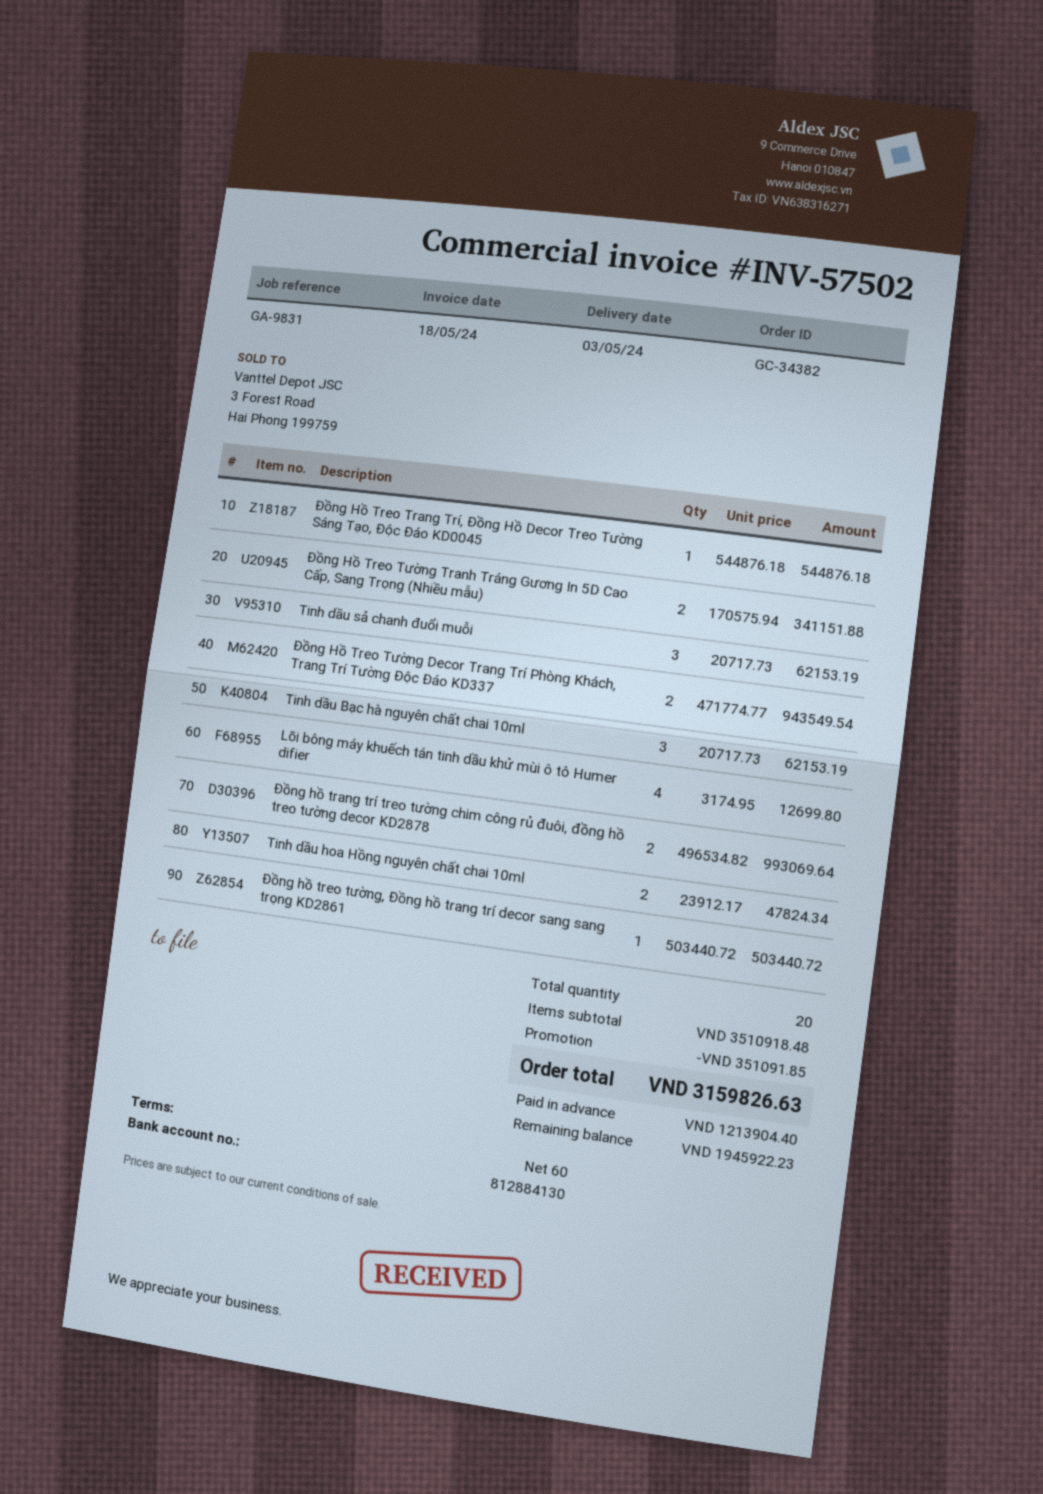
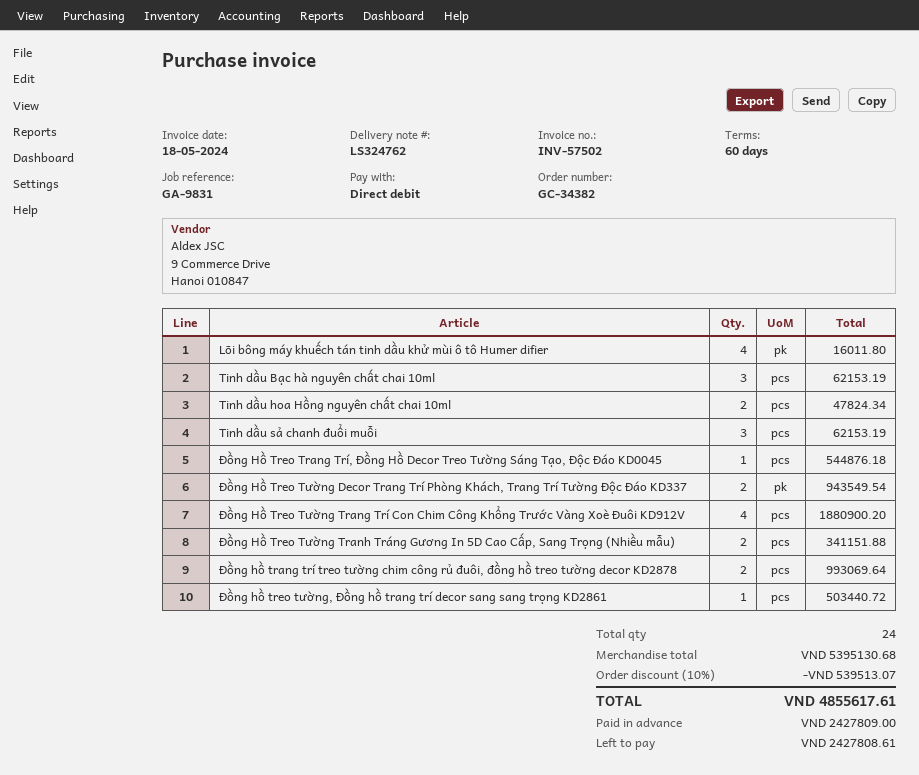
Lõi bông máy khuếch tán tinh dầu khử mùi ô tô Humer difier: 4 for 12699.80 -> 4 for 16011.80
Đồng Hồ Treo Tường Trang Trí Con Chim Công Khổng Trước Vàng Xoè Đuôi KD912V: none -> 4 for 1880900.20
total quantity: 20 -> 24
subtotal: 3510918.48 -> 5395130.68
discount: 351091.85 -> 539513.07
total: 3159826.63 -> 4855617.61
deposit: 1213904.40 -> 2427809.00
balance: 1945922.23 -> 2427808.61

